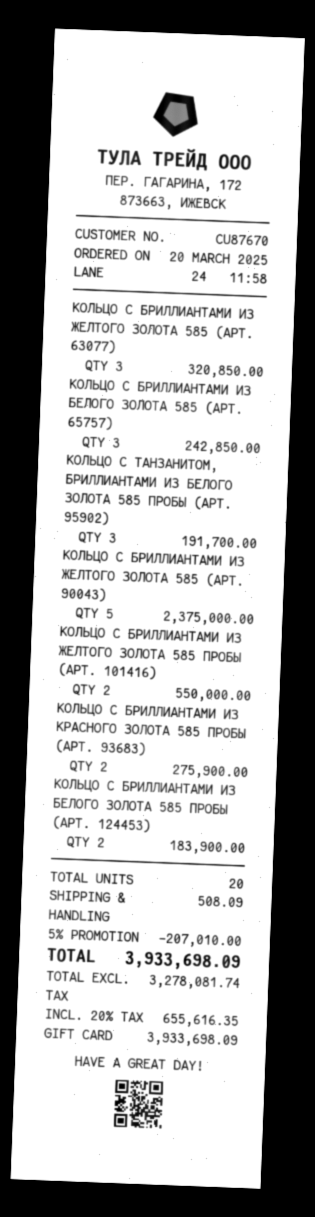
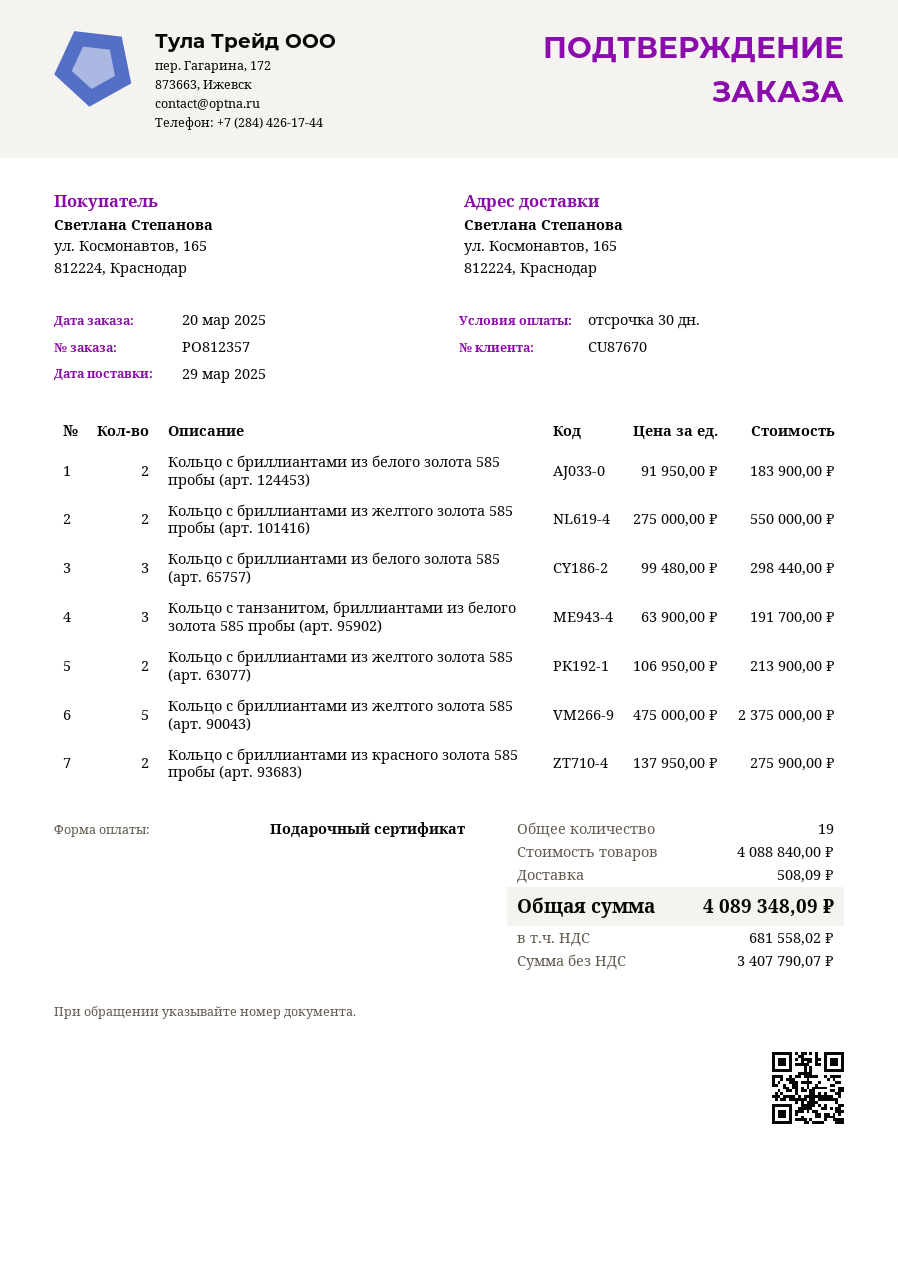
КОЛЬЦО С БРИЛЛИАНТАМИ ИЗ ЖЕЛТОГО ЗОЛОТА 585 (АРТ. 63077): 3 for 320850.00 -> 2 for 213900.00
КОЛЬЦО С БРИЛЛИАНТАМИ ИЗ БЕЛОГО ЗОЛОТА 585 (АРТ. 65757): 3 for 242850.00 -> 3 for 298440.00
total quantity: 20 -> 19
discount: 5% = 207010.00 -> none
net: 3278081.74 -> 3407790.07
tax: 655616.35 -> 681558.02
total: 3933698.09 -> 4089348.09

